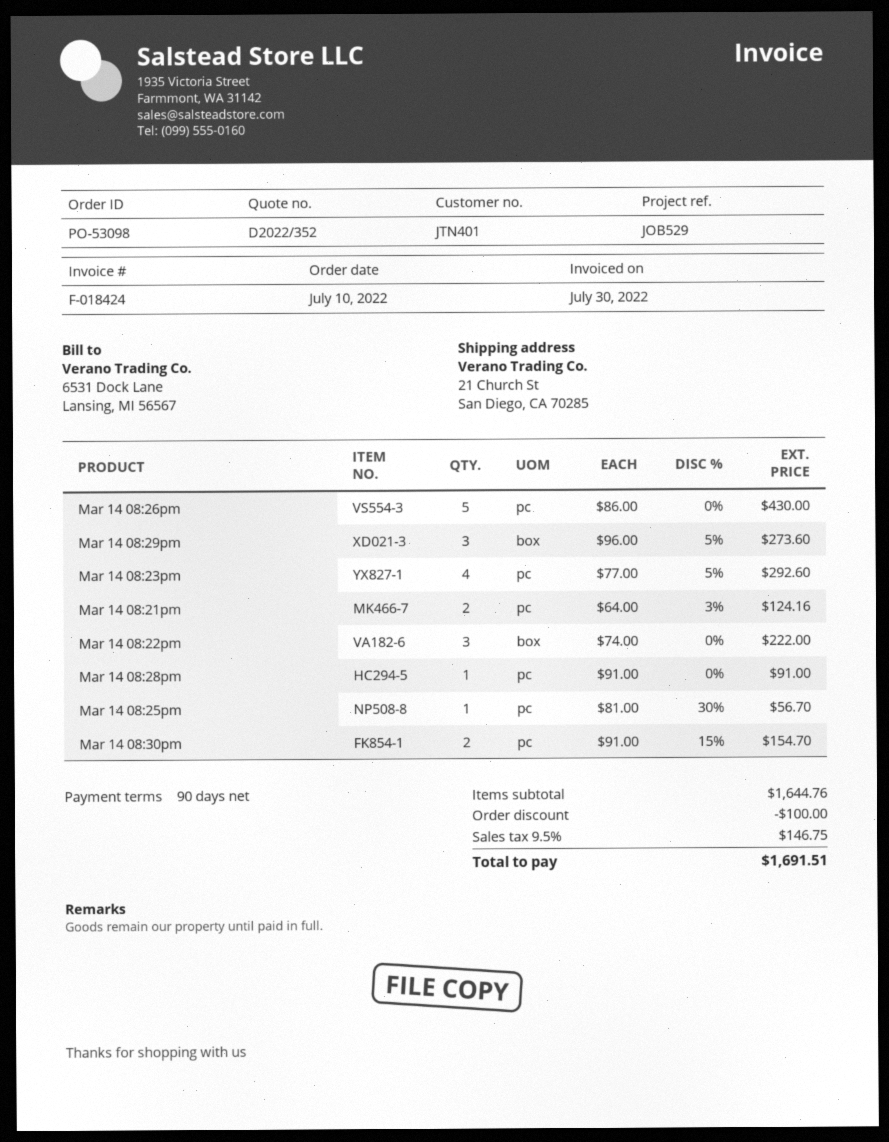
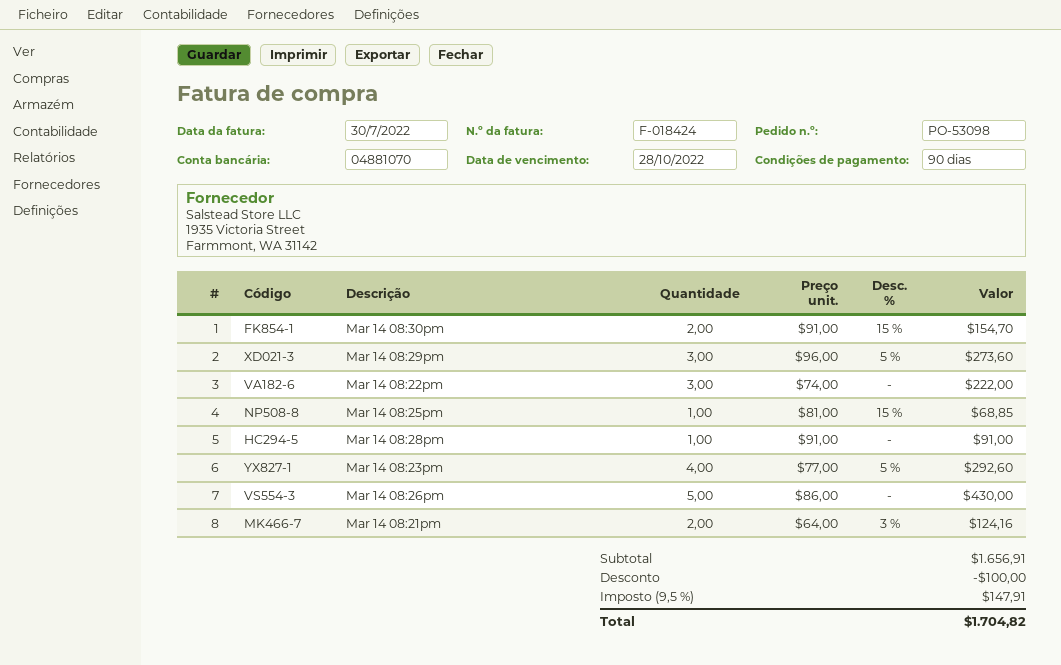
Mar 14 08:25pm: 1 x 81.00 - 30% = 56.70 -> 1 x 81.00 - 15% = 68.85
subtotal: 1644.76 -> 1656.91
tax: 9.5% = 146.75 -> 9.5% = 147.91
total: 1691.51 -> 1704.82

